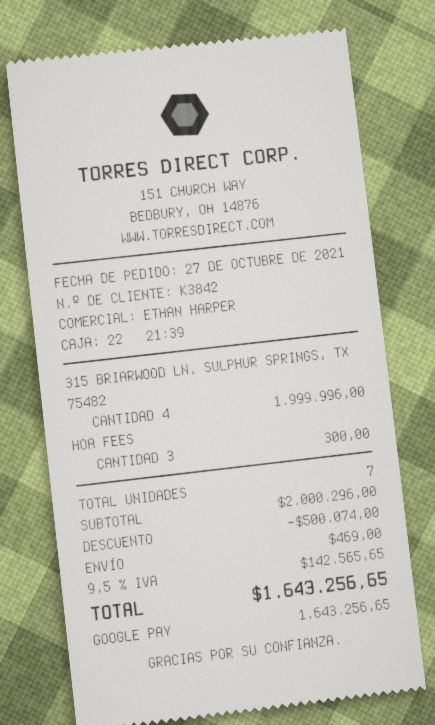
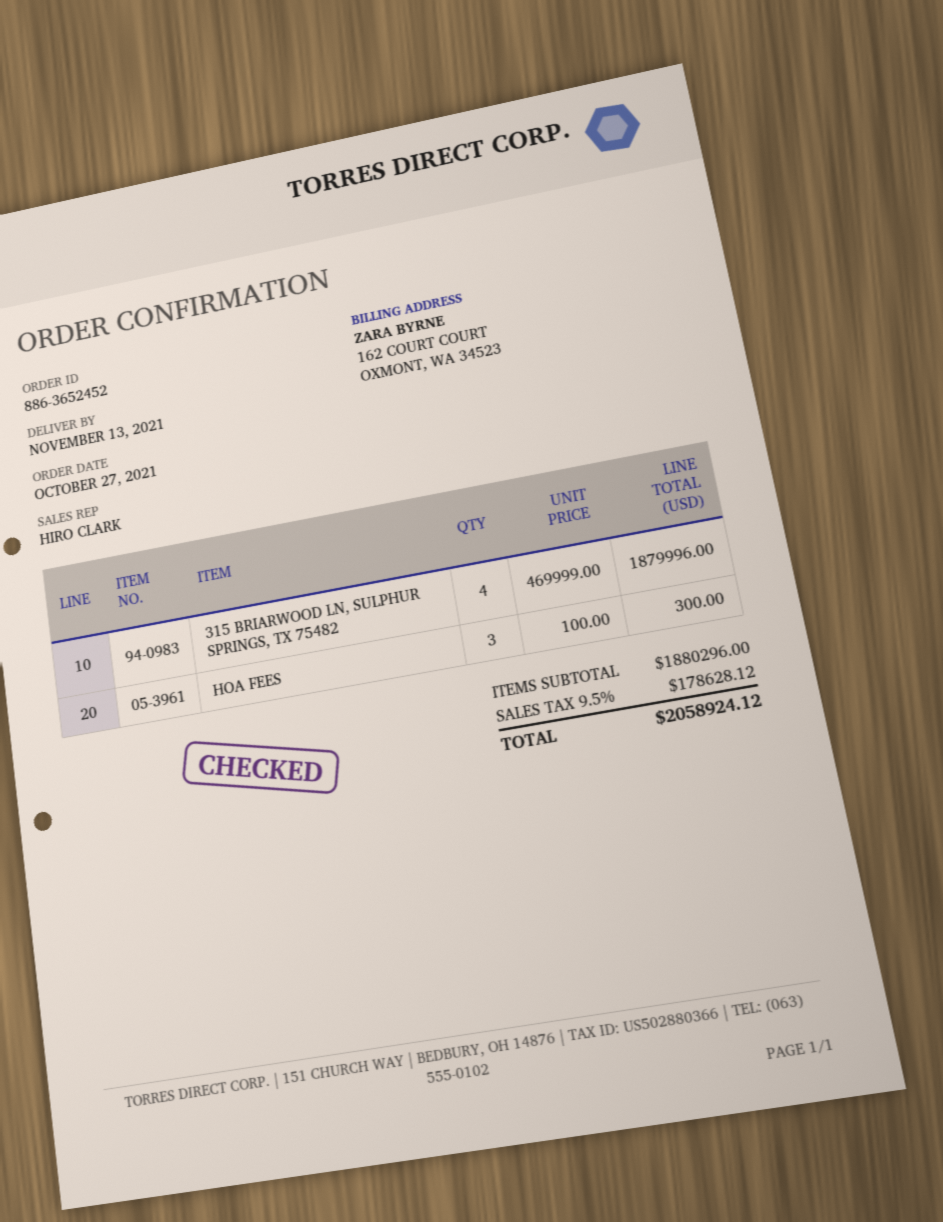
sales rep: ETHAN HARPER -> HIRO CLARK
315 BRIARWOOD LN, SULPHUR SPRINGS, TX 75482: 4 for 1999996.00 -> 4 for 1879996.00
subtotal: 2000296.00 -> 1880296.00
discount: 500074.00 -> none
shipping: 469.00 -> none
tax: 9.5% = 142565.65 -> 9.5% = 178628.12
total: 1643256.65 -> 2058924.12

